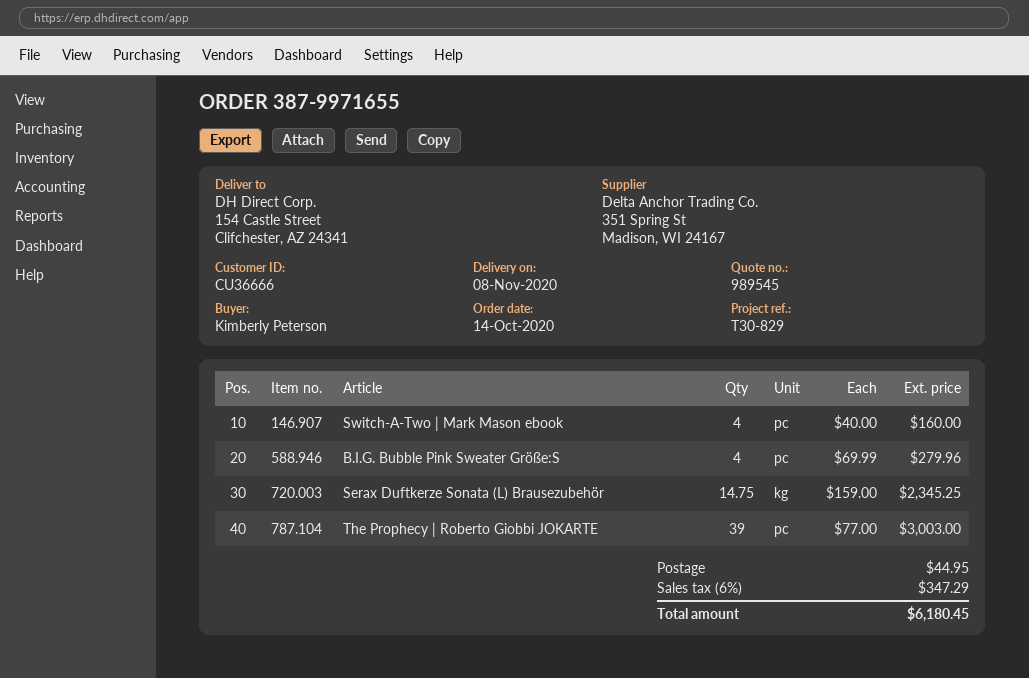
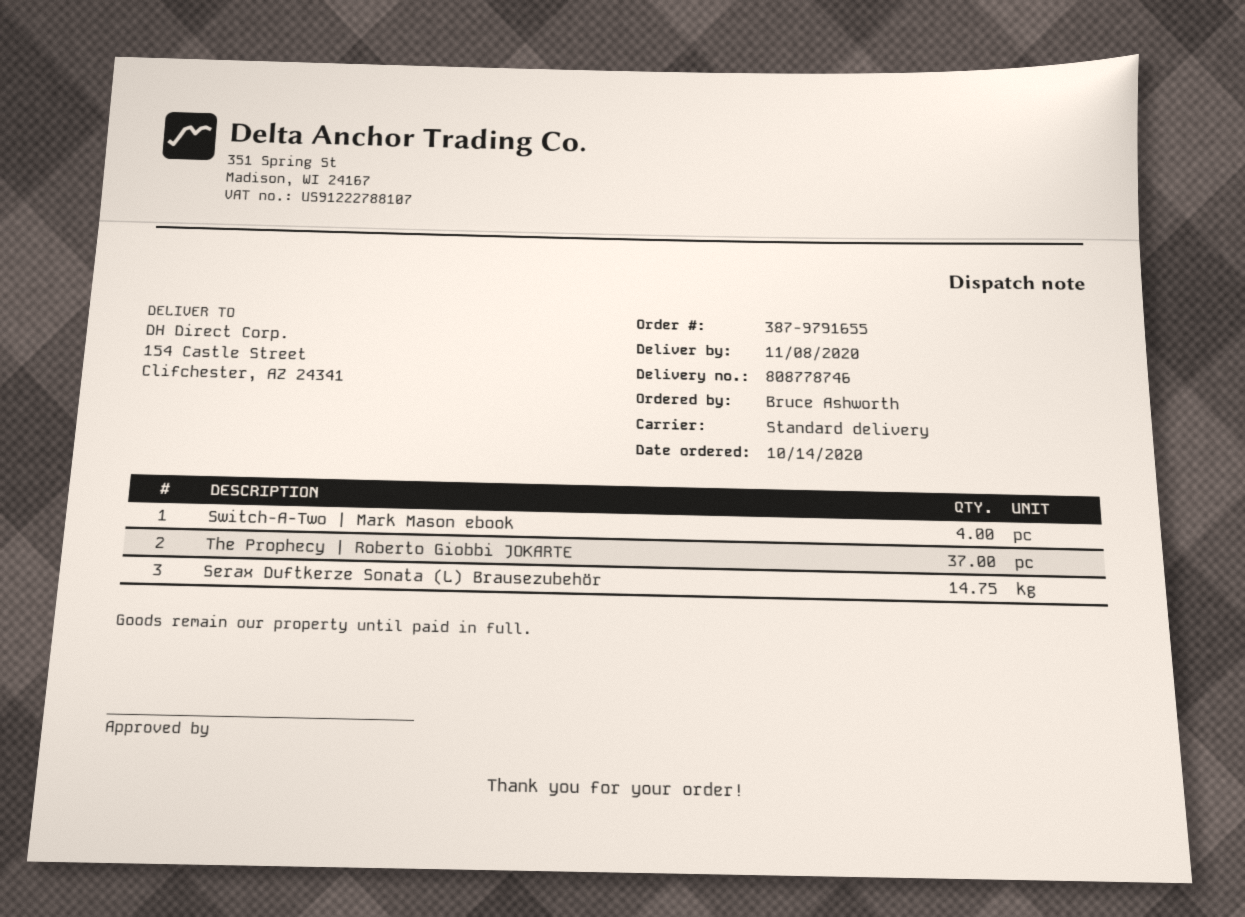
order number: 387-9971655 -> 387-9791655
ordered by: Kimberly Peterson -> Bruce Ashworth
B.I.G. Bubble Pink Sweater Größe:S: 4 -> none
The Prophecy | Roberto Giobbi JOKARTE: 39 -> 37

